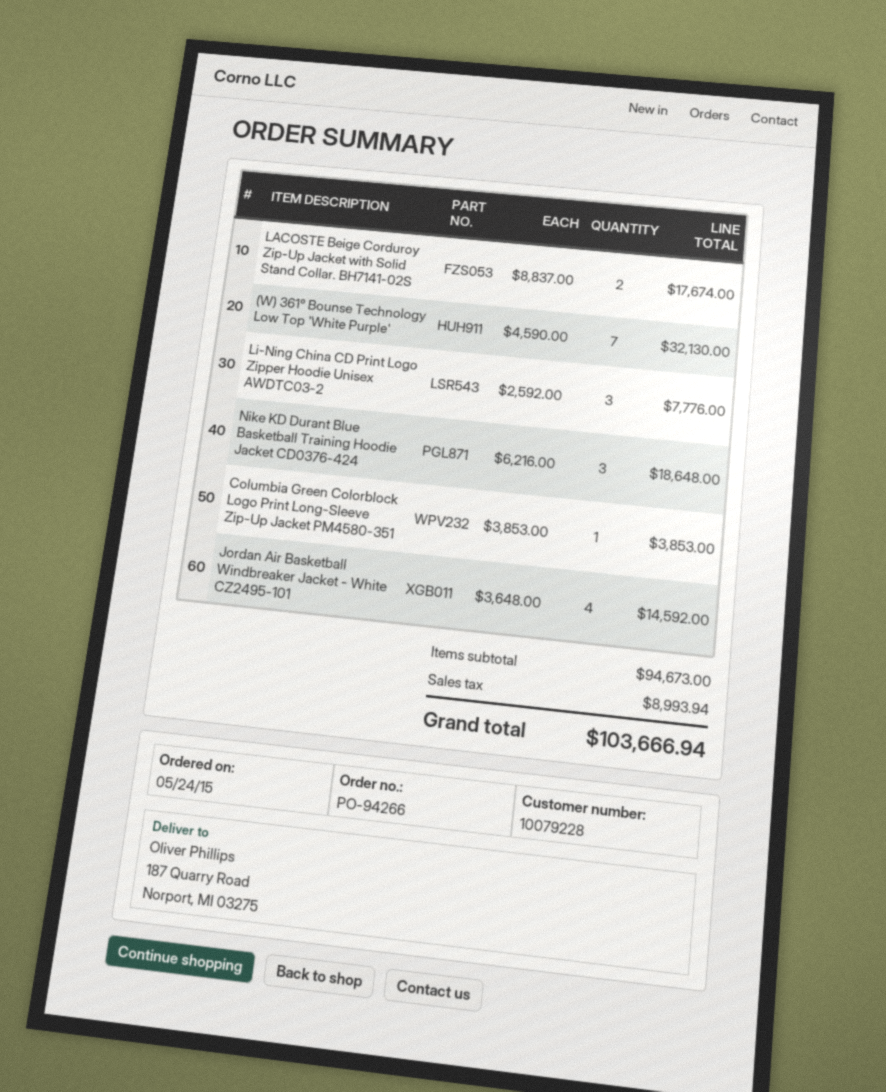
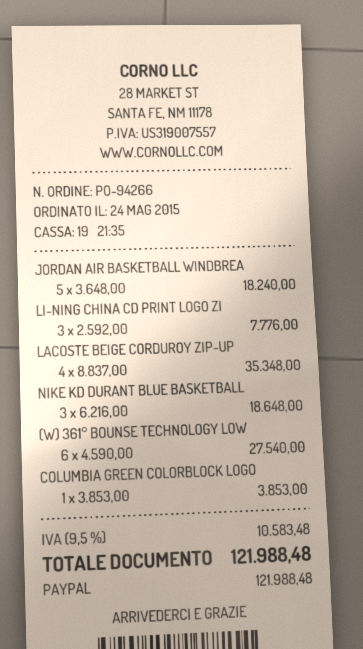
LACOSTE Beige Corduroy Zip-Up Jacket with Solid Stand Collar. BH7141-02S: 2 x 8837.00 = 17674.00 -> 4 x 8837.00 = 35348.00
(W) 361° Bounse Technology Low Top 'White Purple': 7 x 4590.00 = 32130.00 -> 6 x 4590.00 = 27540.00
Jordan Air Basketball Windbreaker Jacket - White CZ2495-101: 4 x 3648.00 = 14592.00 -> 5 x 3648.00 = 18240.00
tax: 8993.94 -> 10583.48
total: 103666.94 -> 121988.48

